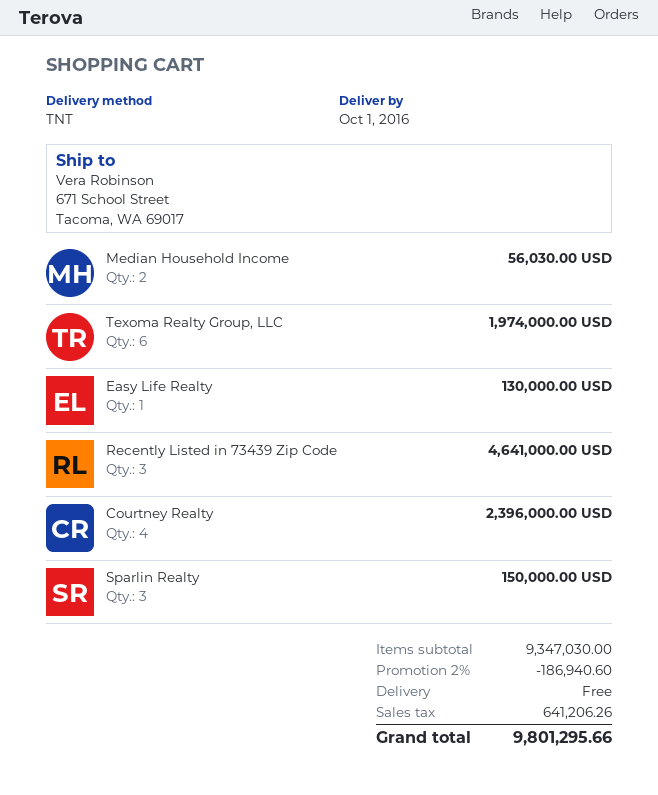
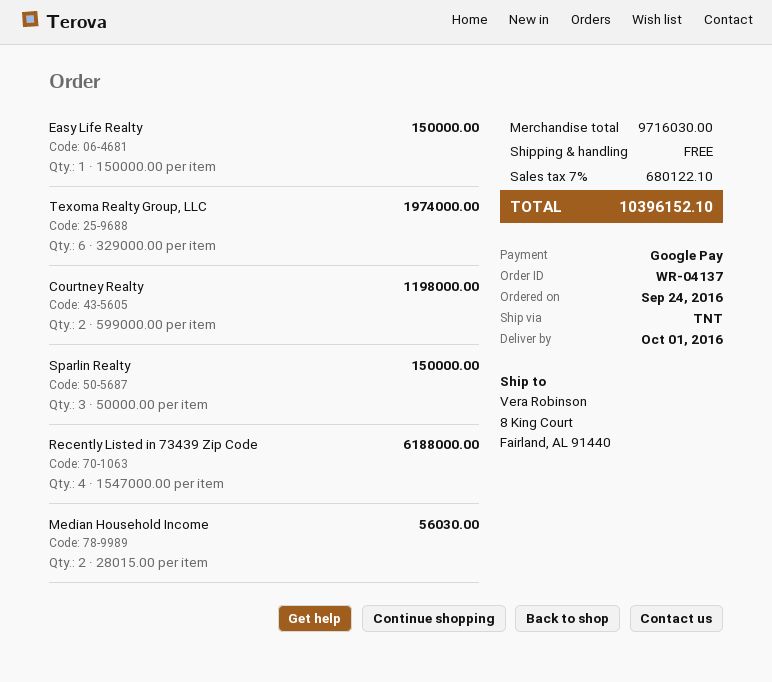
ship to: 671 School Street, Tacoma, WA 69017 -> 8 King Court, Fairland, AL 91440
Easy Life Realty: 1 for 130000.00 -> 1 for 150000.00
Recently Listed in 73439 Zip Code: 3 for 4641000.00 -> 4 for 6188000.00
Courtney Realty: 4 for 2396000.00 -> 2 for 1198000.00
subtotal: 9347030.00 -> 9716030.00
discount: 2% = 186940.60 -> none
tax: 641206.26 -> 680122.10
total: 9801295.66 -> 10396152.10

